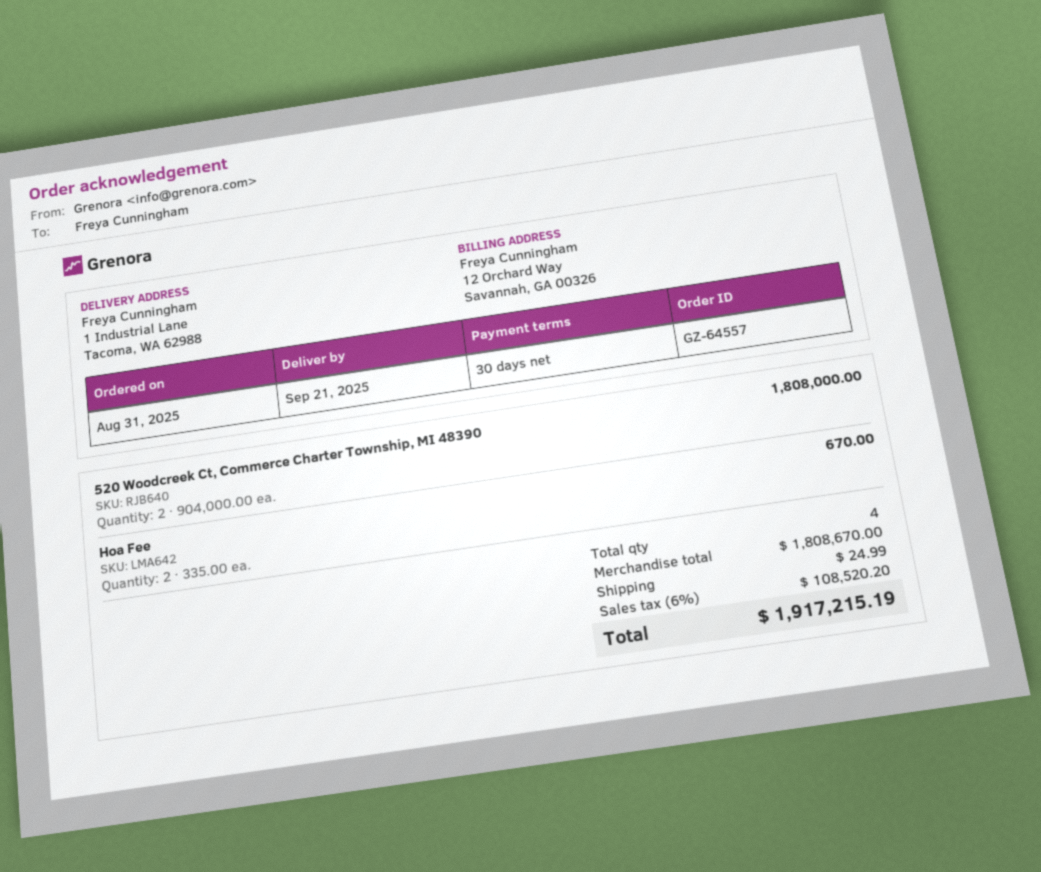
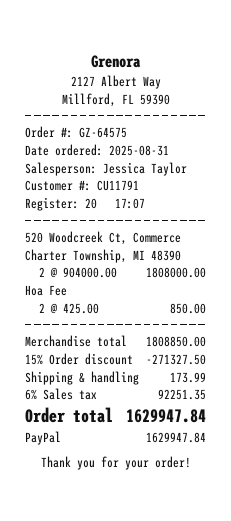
order number: GZ-64557 -> GZ-64575
Hoa Fee: 2 x 335.00 = 670.00 -> 2 x 425.00 = 850.00
subtotal: 1808670.00 -> 1808850.00
discount: none -> 15% = 271327.50
shipping: 24.99 -> 173.99
tax: 6% = 108520.20 -> 6% = 92251.35
total: 1917215.19 -> 1629947.84

